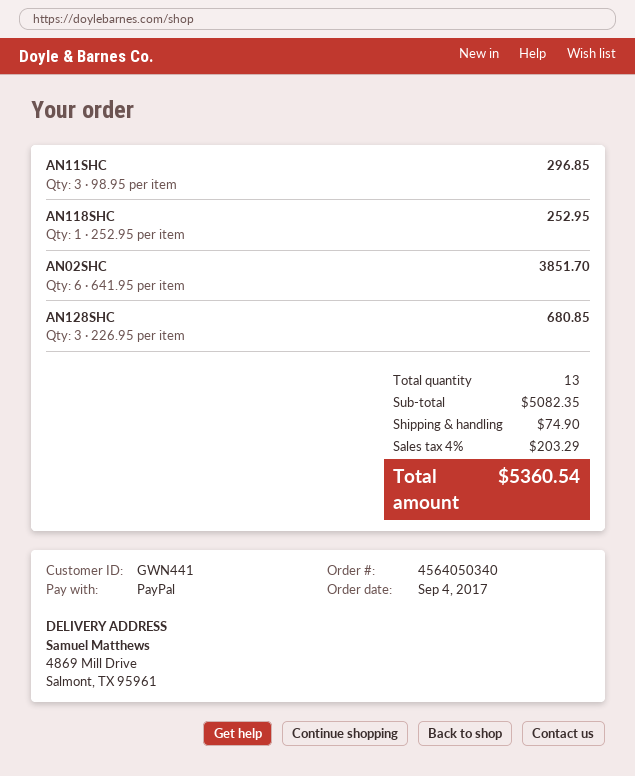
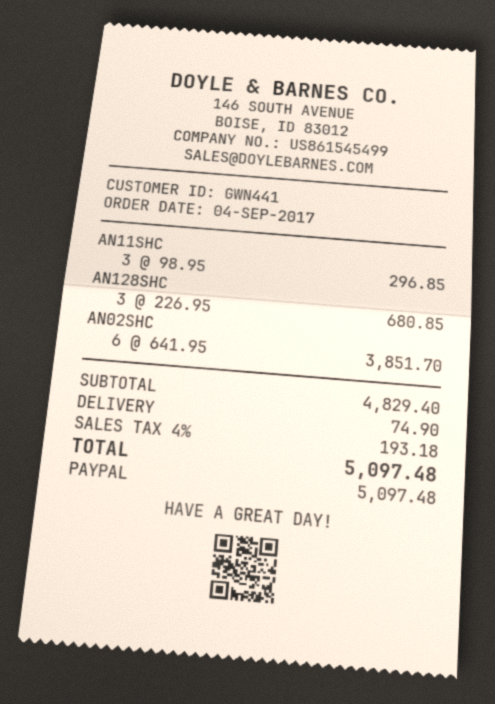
AN118SHC: 1 x 252.95 = 252.95 -> none
subtotal: 5082.35 -> 4829.40
tax: 4% = 203.29 -> 4% = 193.18
total: 5360.54 -> 5097.48

